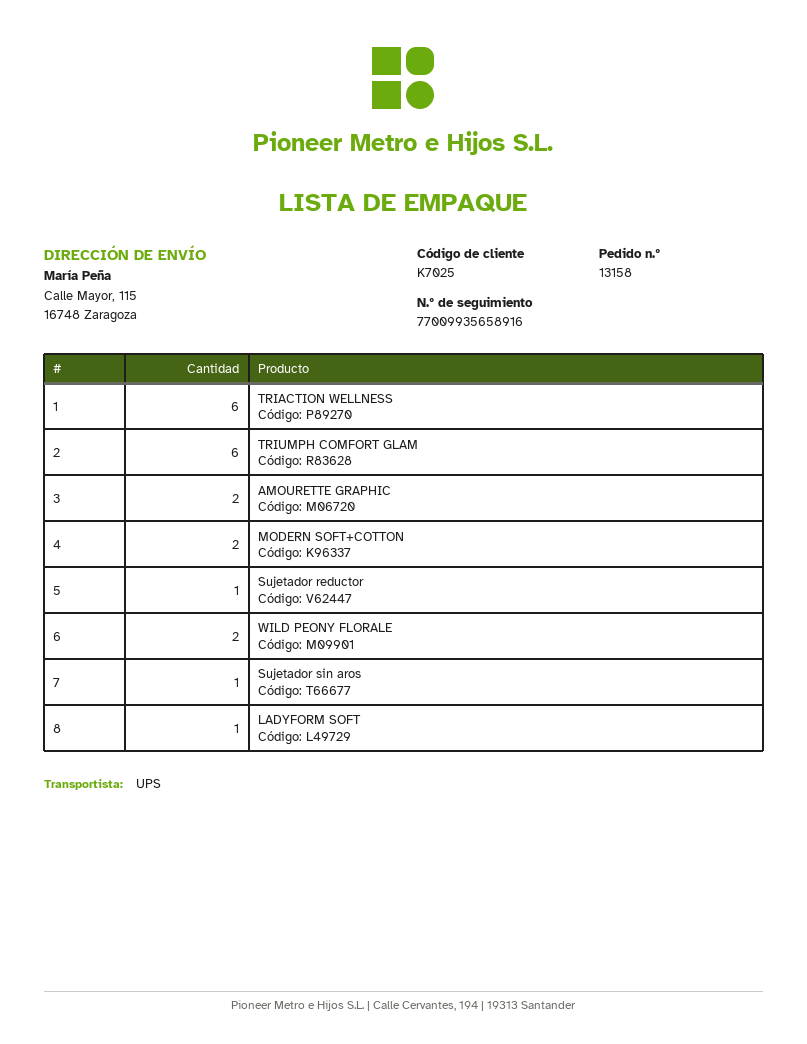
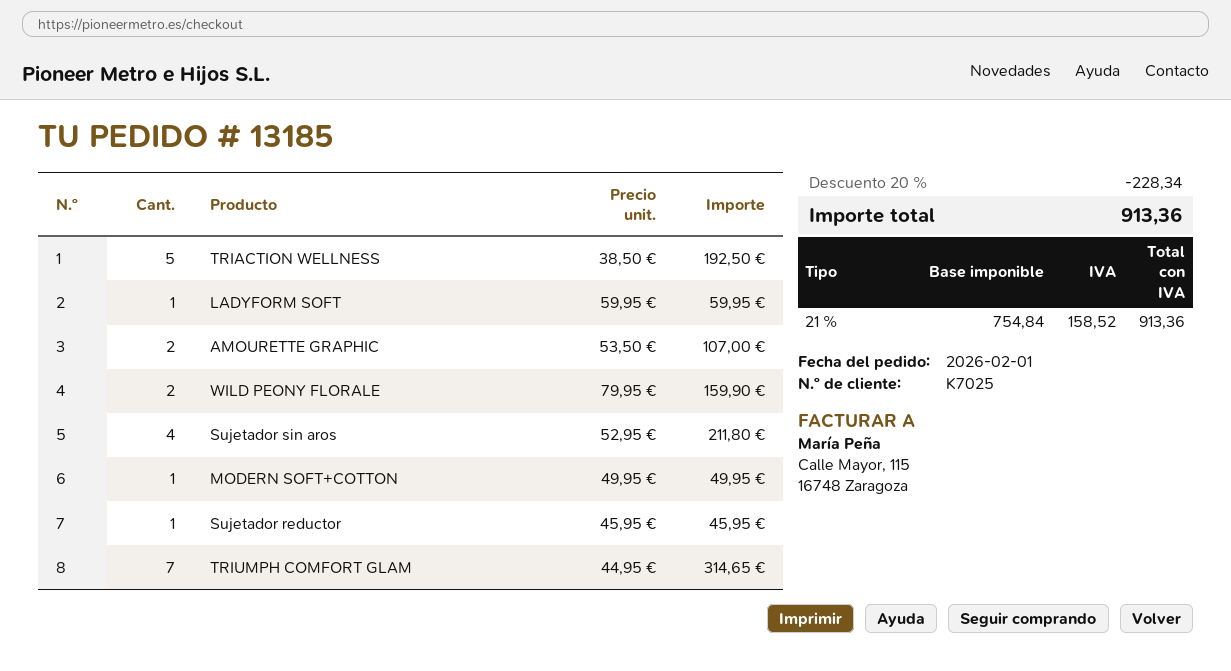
order number: 13158 -> 13185
TRIACTION WELLNESS: 6 -> 5
TRIUMPH COMFORT GLAM: 6 -> 7
MODERN SOFT+COTTON: 2 -> 1
Sujetador sin aros: 1 -> 4

